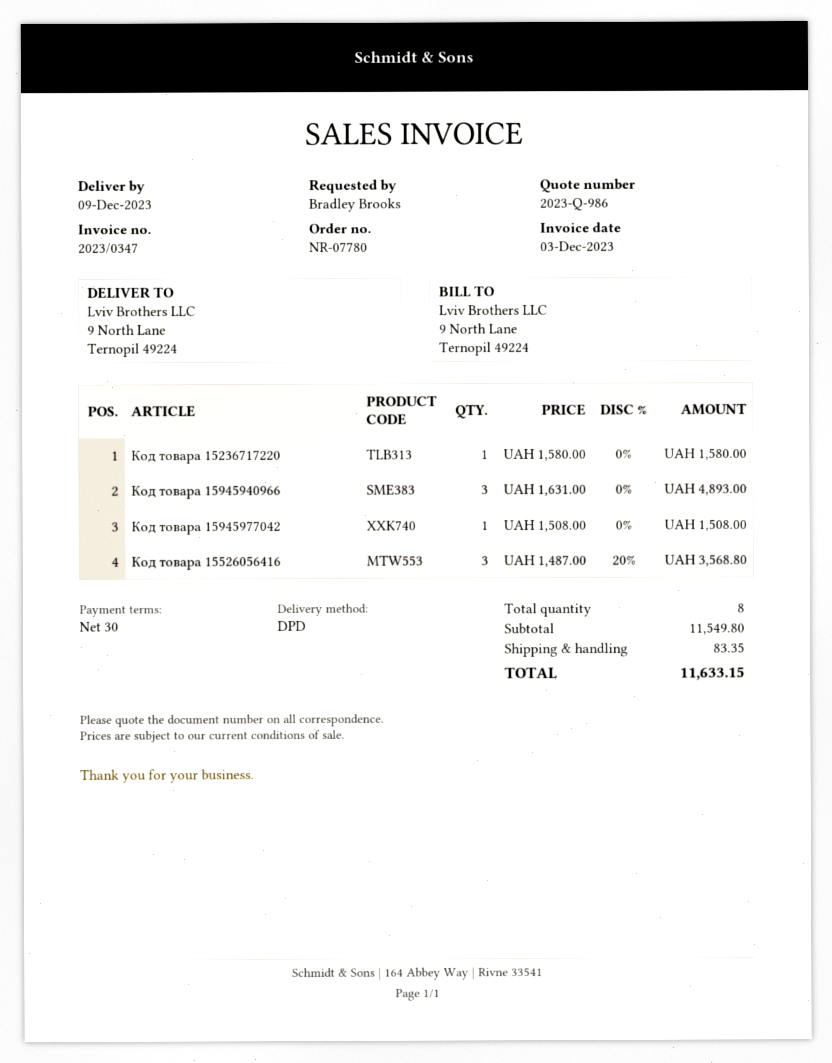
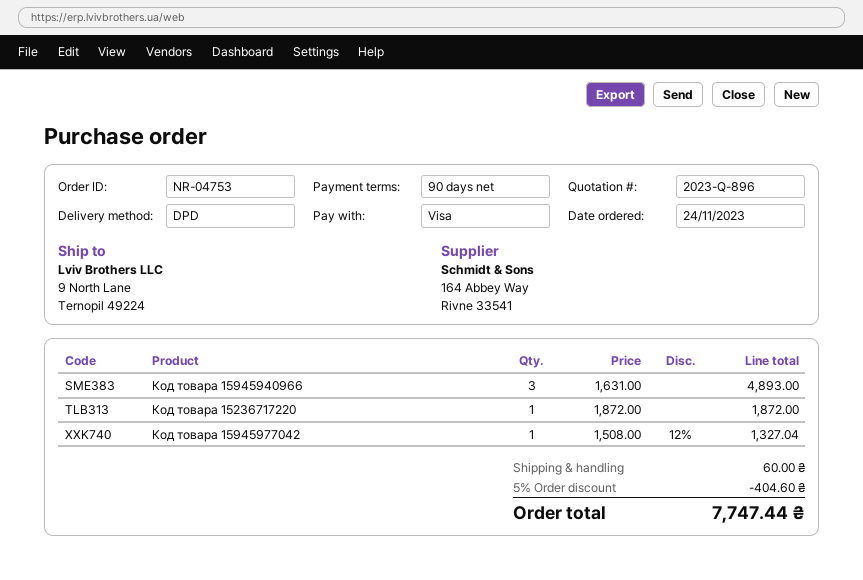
quote number: 2023-Q-986 -> 2023-Q-896
order number: NR-07780 -> NR-04753
payment terms: 30 days -> 90 days
Код товара 15236717220: 1 x 1580.00 = 1580.00 -> 1 x 1872.00 = 1872.00
Код товара 15945977042: 1 x 1508.00 = 1508.00 -> 1 x 1508.00 - 12% = 1327.04
Код товара 15526056416: 3 x 1487.00 - 20% = 3568.80 -> none
discount: none -> 5% = 404.60
shipping: 83.35 -> 60.00
total: 11633.15 -> 7747.44

